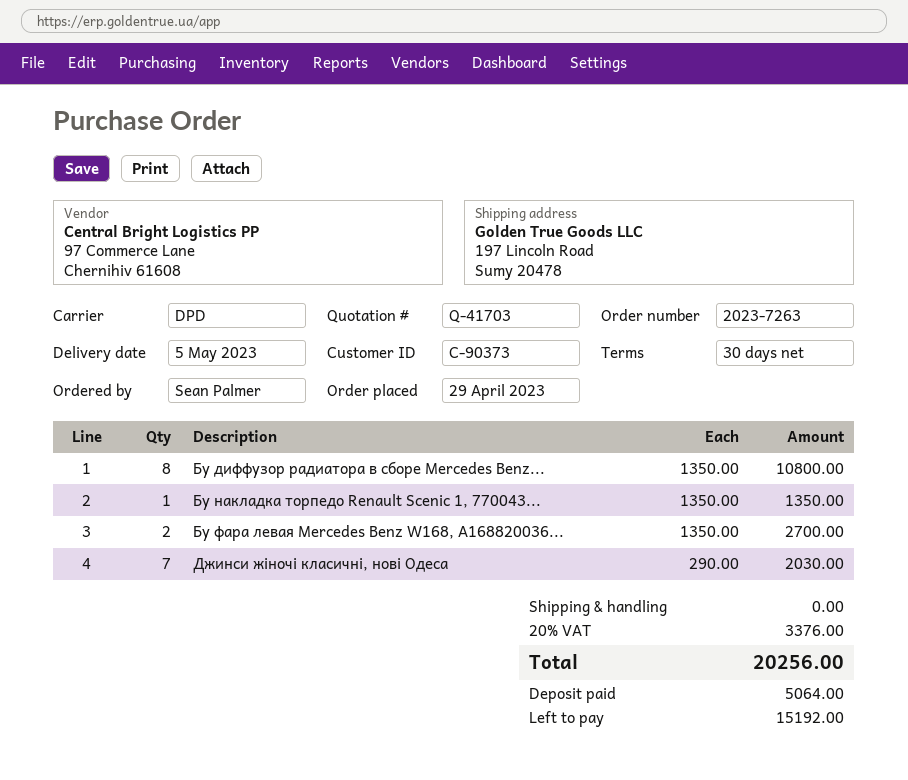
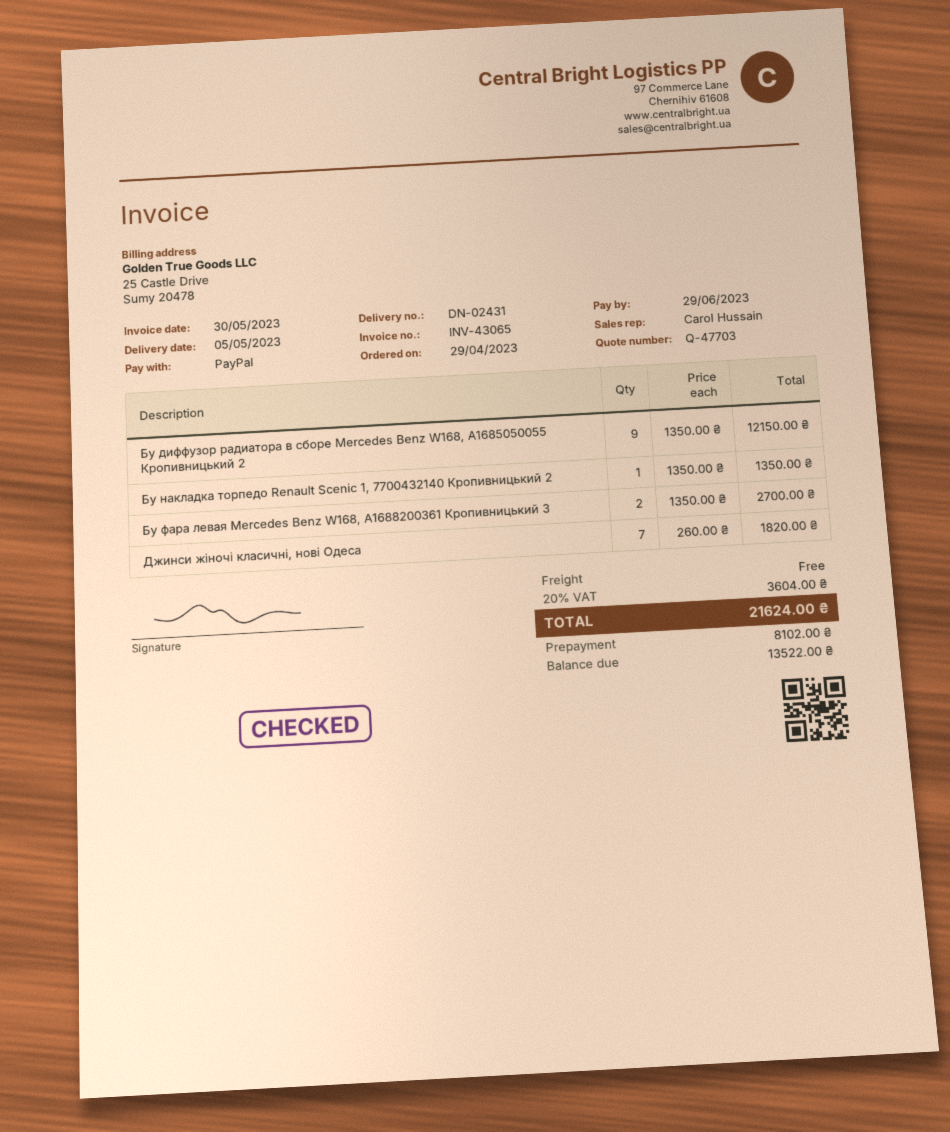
quote number: Q-41703 -> Q-47703
Бу диффузор радиатора в сборе Mercedes Benz...: 8 x 1350.00 = 10800.00 -> 9 x 1350.00 = 12150.00
Джинси жіночі класичні, нові Одеса: 7 x 290.00 = 2030.00 -> 7 x 260.00 = 1820.00
tax: 20% = 3376.00 -> 20% = 3604.00
total: 20256.00 -> 21624.00
deposit: 5064.00 -> 8102.00
balance: 15192.00 -> 13522.00

